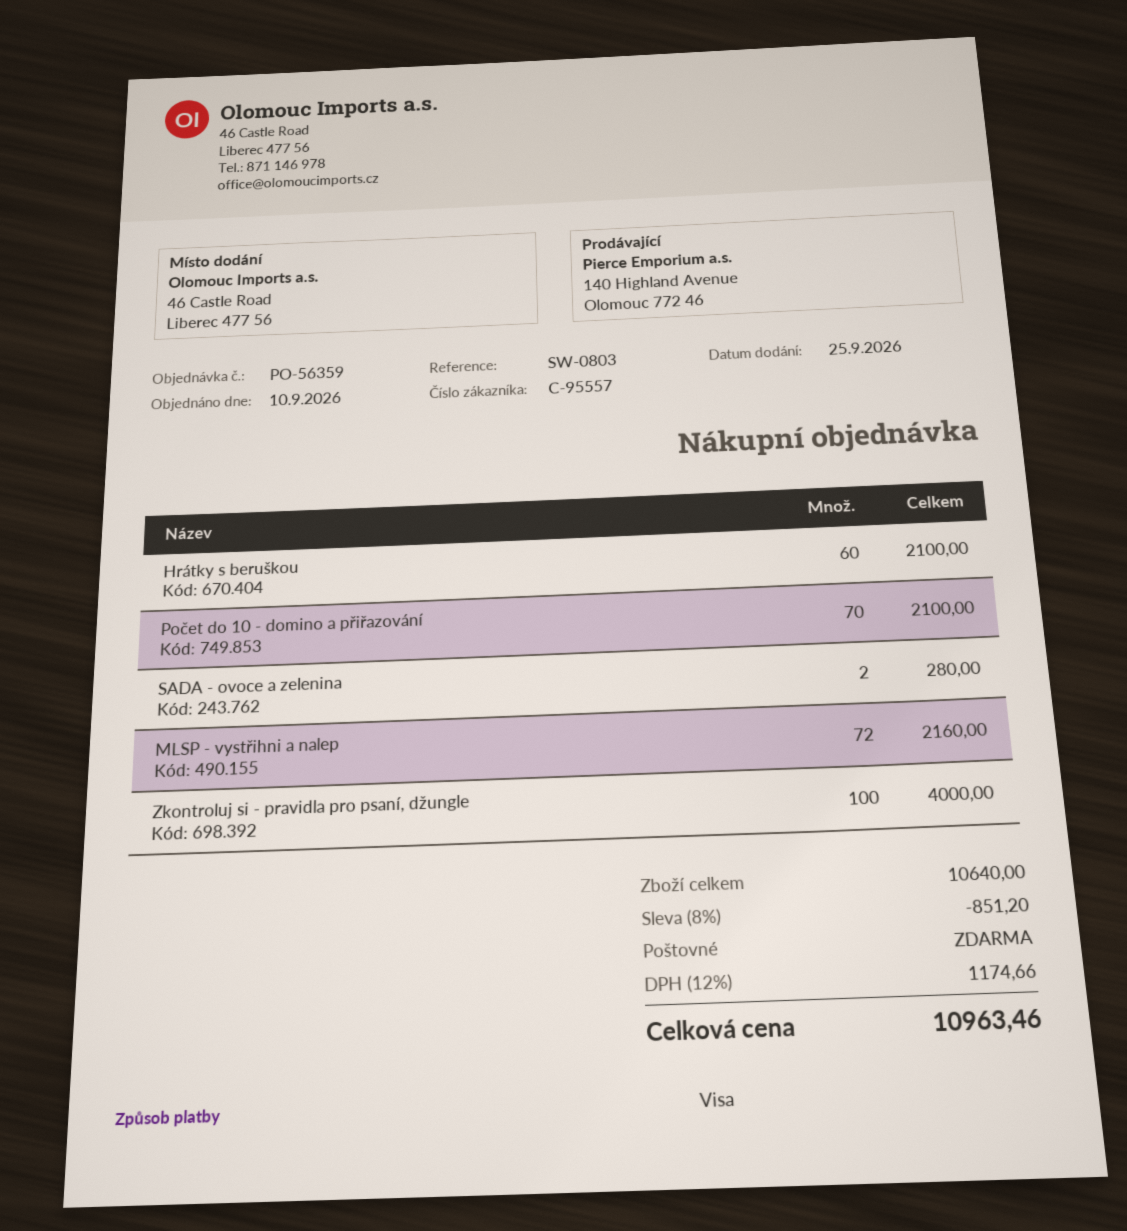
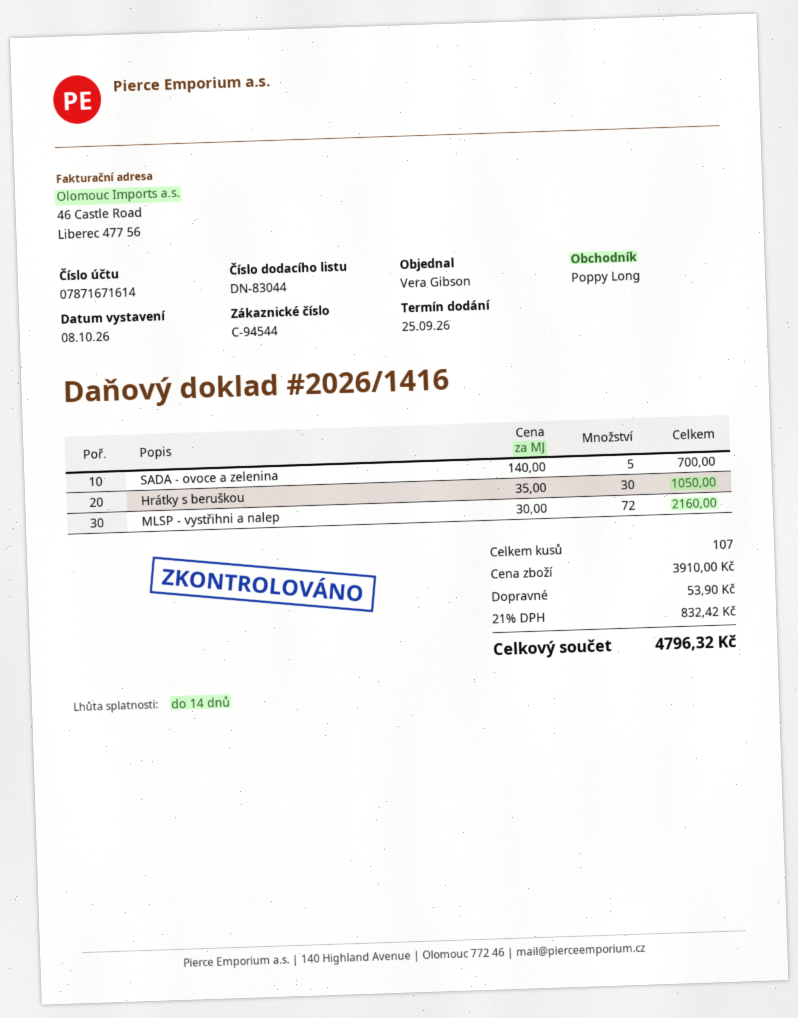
customer number: C-95557 -> C-94544
Hrátky s beruškou: 60 for 2100.00 -> 30 for 1050.00
Počet do 10 - domino a přiřazování: 70 for 2100.00 -> none
SADA - ovoce a zelenina: 2 for 280.00 -> 5 for 700.00
Zkontroluj si - pravidla pro psaní, džungle: 100 for 4000.00 -> none
subtotal: 10640.00 -> 3910.00
discount: 8% = 851.20 -> none
shipping: 0.00 -> 53.90
tax: 12% = 1174.66 -> 21% = 832.42
total: 10963.46 -> 4796.32

